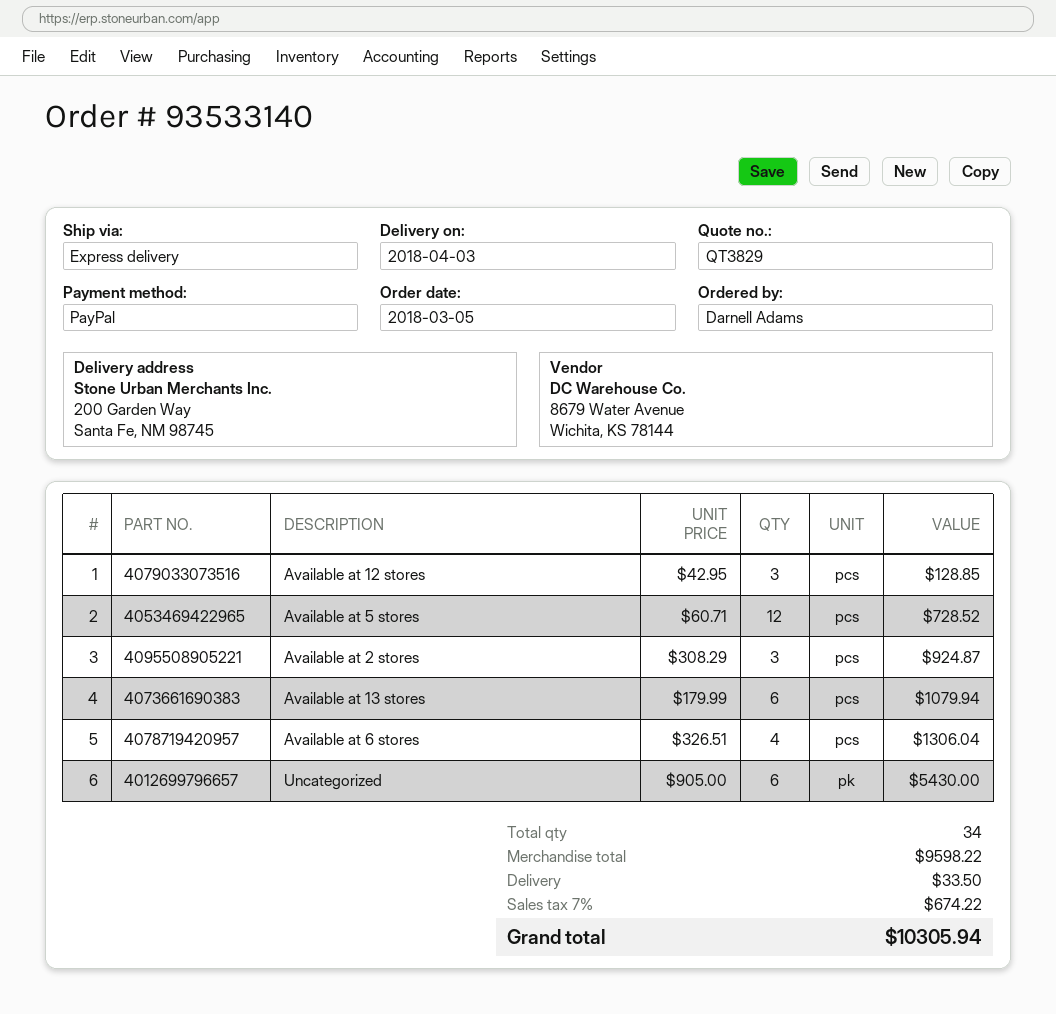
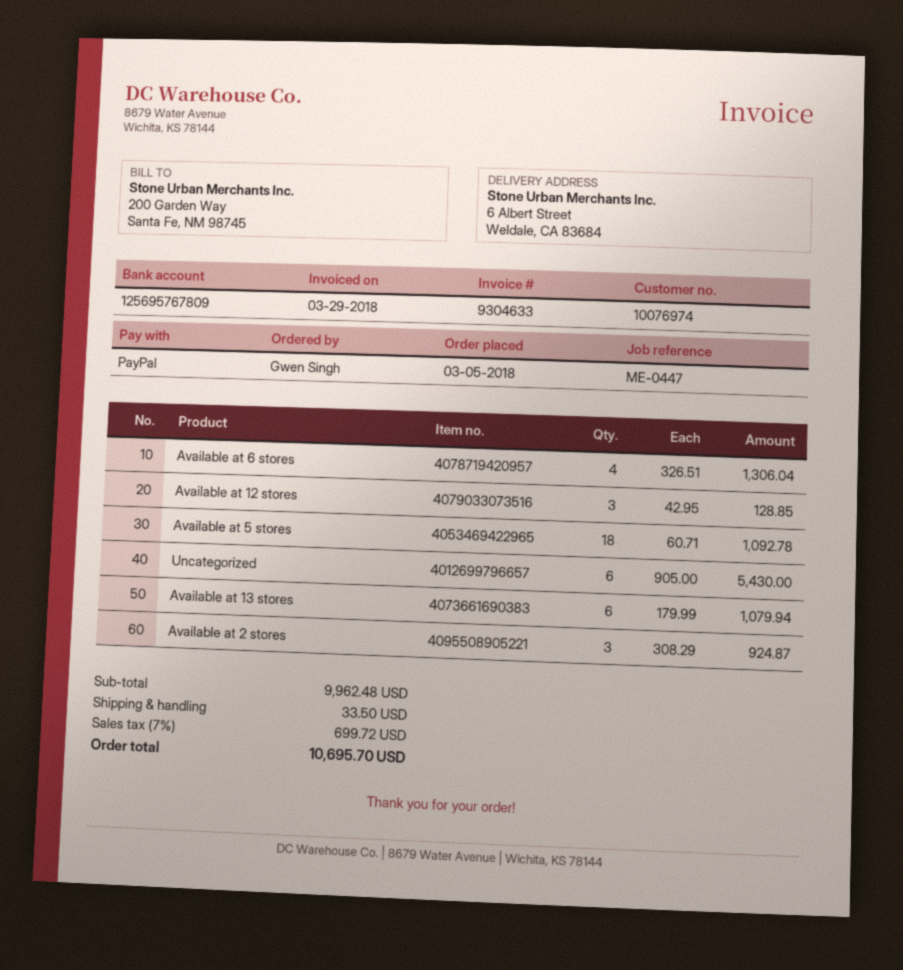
ordered by: Darnell Adams -> Gwen Singh
ship to: 200 Garden Way, Santa Fe, NM 98745 -> 6 Albert Street, Weldale, CA 83684
Available at 5 stores: 12 x 60.71 = 728.52 -> 18 x 60.71 = 1092.78
subtotal: 9598.22 -> 9962.48
tax: 7% = 674.22 -> 7% = 699.72
total: 10305.94 -> 10695.70

